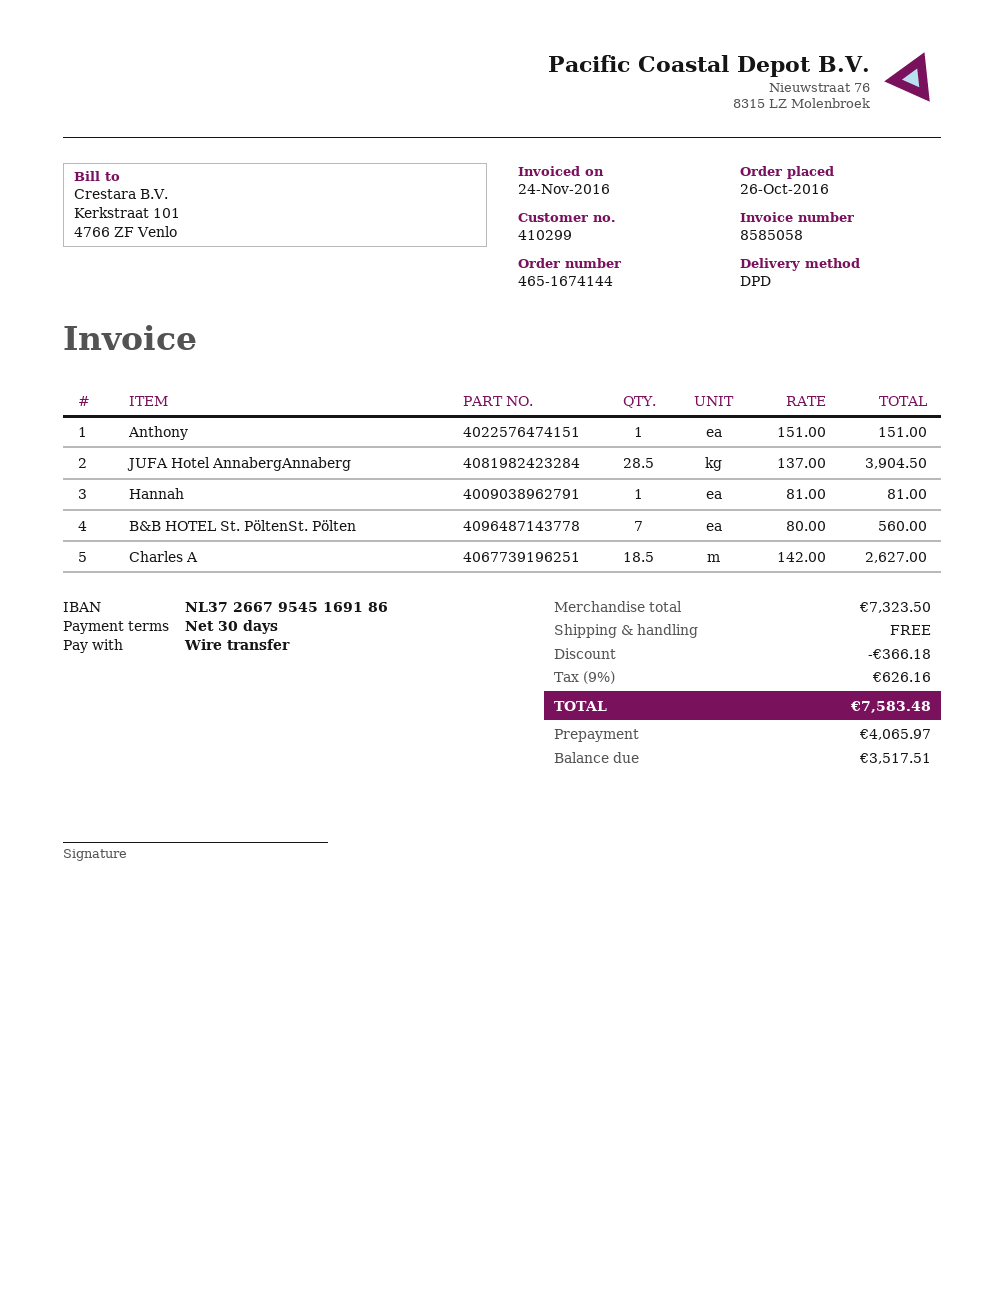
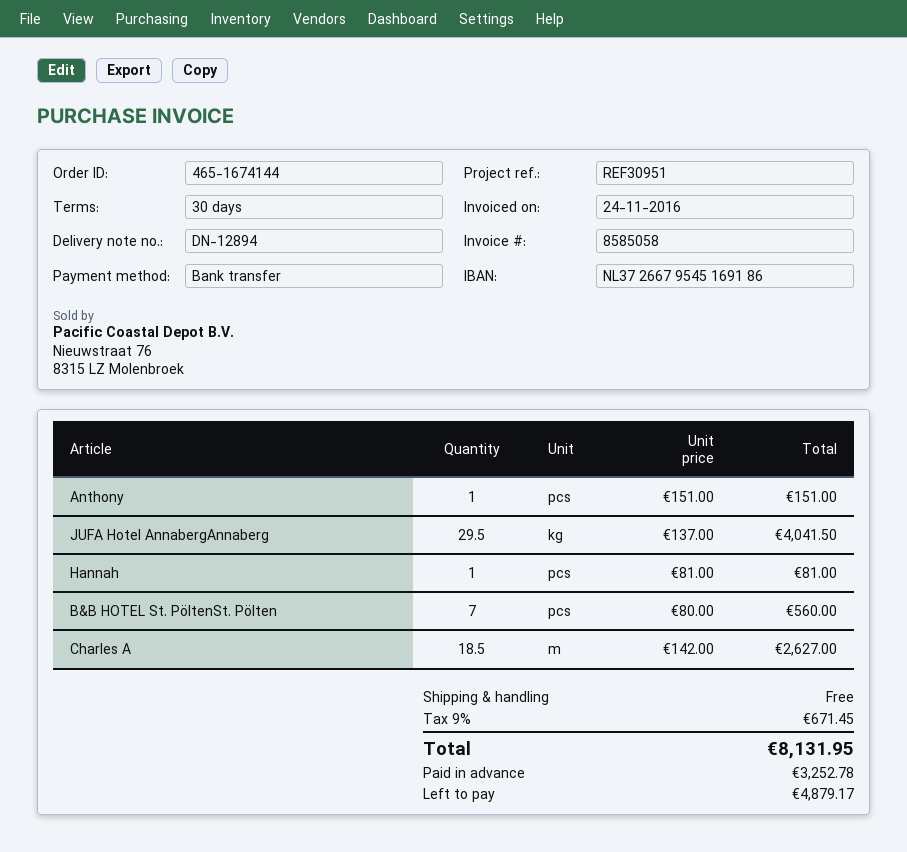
JUFA Hotel AnnabergAnnaberg: 28.5 x 137.00 = 3904.50 -> 29.5 x 137.00 = 4041.50
discount: 366.18 -> none
tax: 9% = 626.16 -> 9% = 671.45
total: 7583.48 -> 8131.95
deposit: 4065.97 -> 3252.78
balance: 3517.51 -> 4879.17

